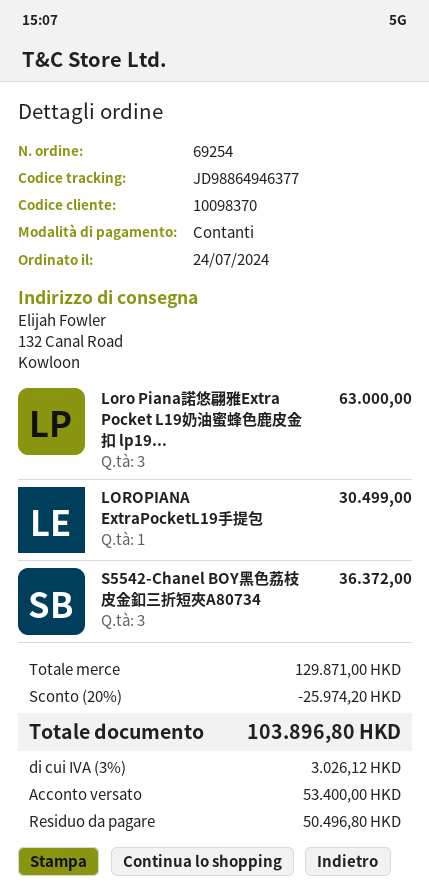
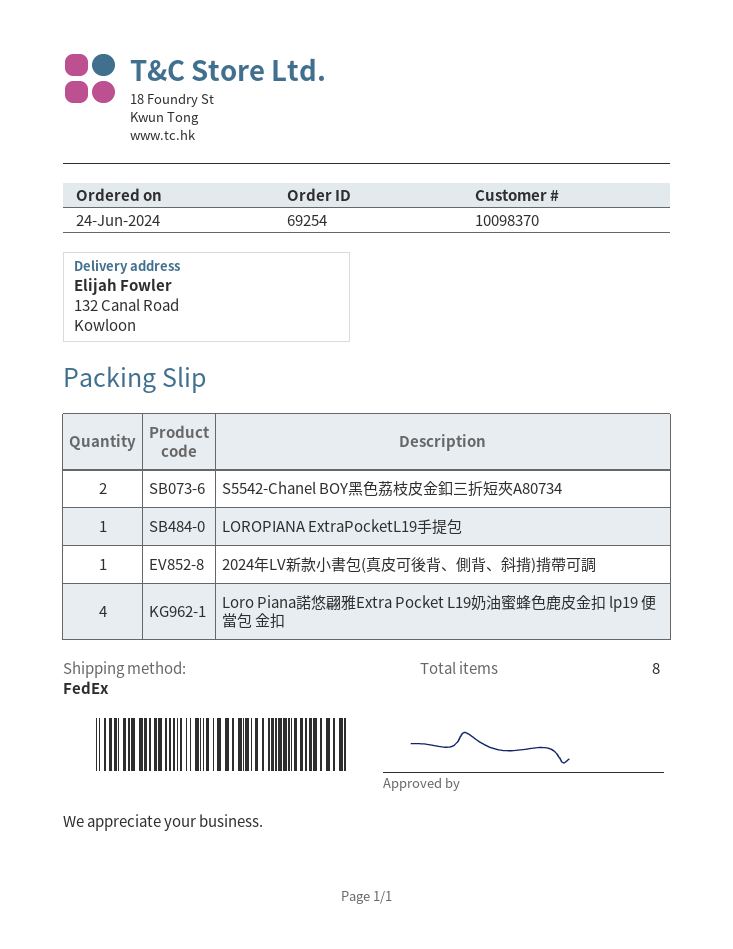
order date: 2024-07-24 -> 2024-06-24
Loro Piana諾悠翩雅Extra Pocket L19奶油蜜蜂色鹿皮金扣 lp19...: 3 -> 4
S5542-Chanel BOY黑色荔枝皮金釦三折短夾A80734: 3 -> 2
2024年LV新款小書包(真皮可後背、側背、斜揹)揹帶可調: none -> 1

